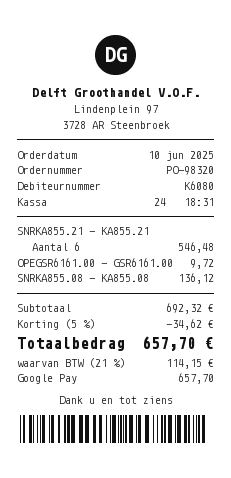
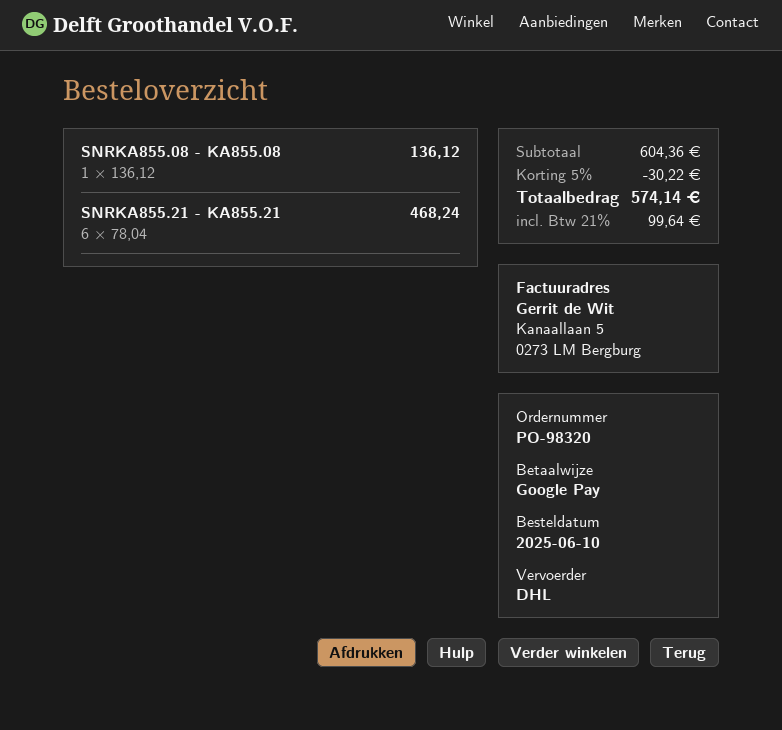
SNRKA855.21 - KA855.21: 6 for 546.48 -> 6 for 468.24
OPEGSR6161.00 - GSR6161.00: 1 for 9.72 -> none
subtotal: 692.32 -> 604.36
discount: 5% = 34.62 -> 5% = 30.22
tax: 21% = 114.15 -> 21% = 99.64
total: 657.70 -> 574.14

